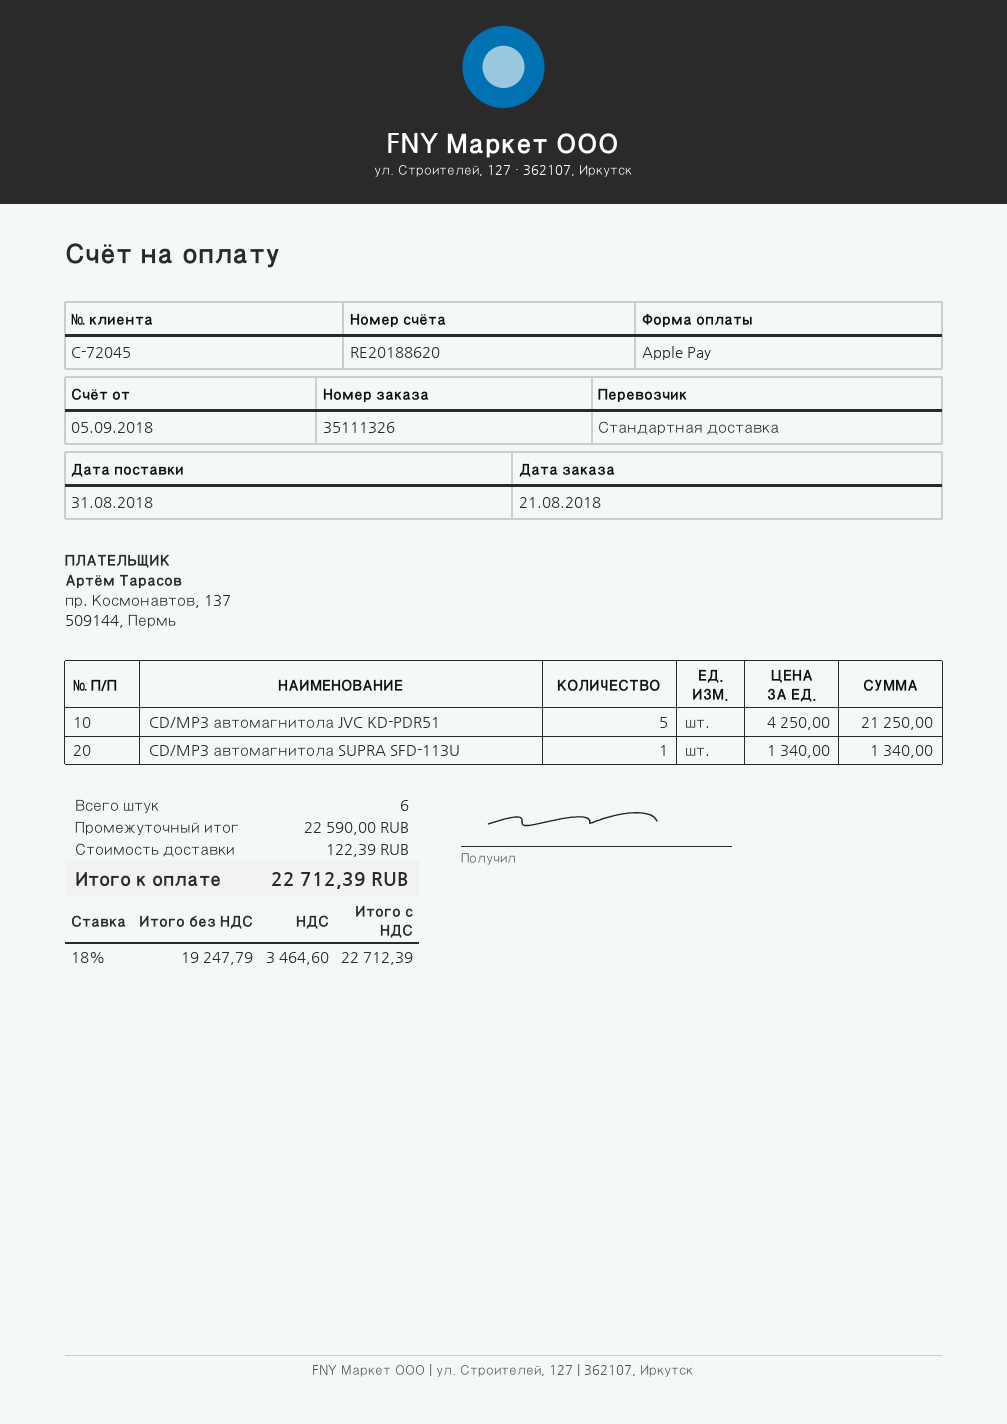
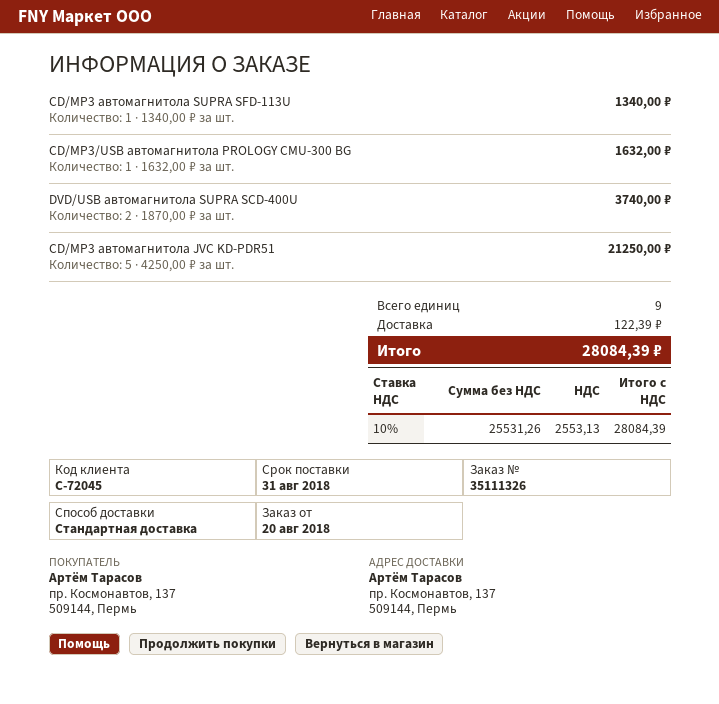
order date: 2018-08-21 -> 2018-08-20
CD/MP3/USB автомагнитола PROLOGY CMU-300 BG: none -> 1 x 1632.00 = 1632.00
DVD/USB автомагнитола SUPRA SCD-400U: none -> 2 x 1870.00 = 3740.00
total quantity: 6 -> 9
net: 19247.79 -> 25531.26
tax: 18% = 3464.60 -> 10% = 2553.13
total: 22712.39 -> 28084.39

